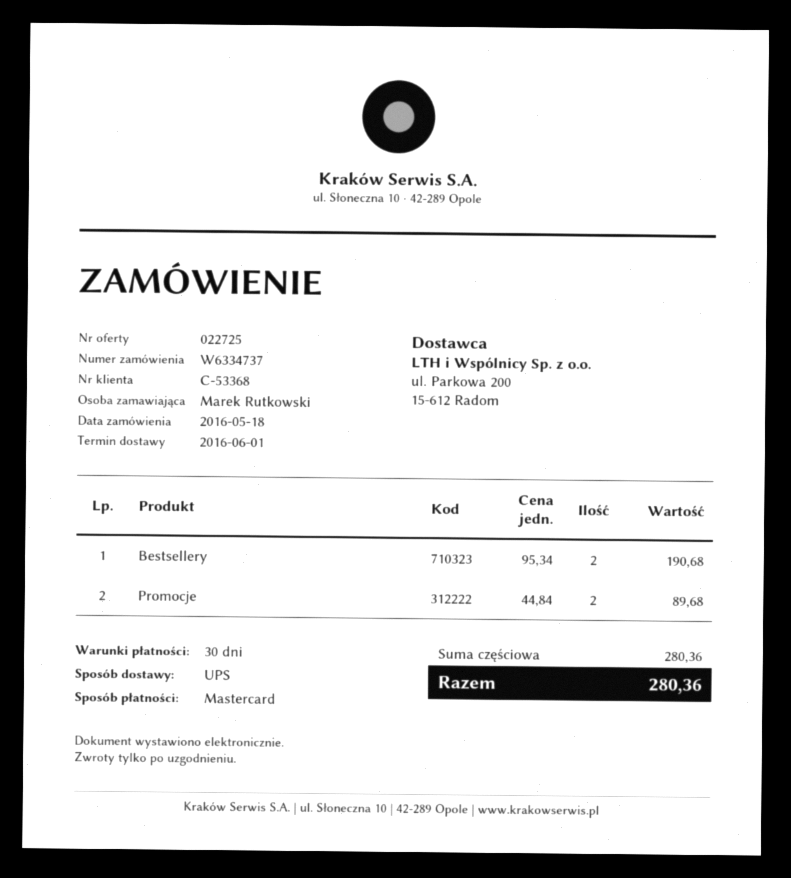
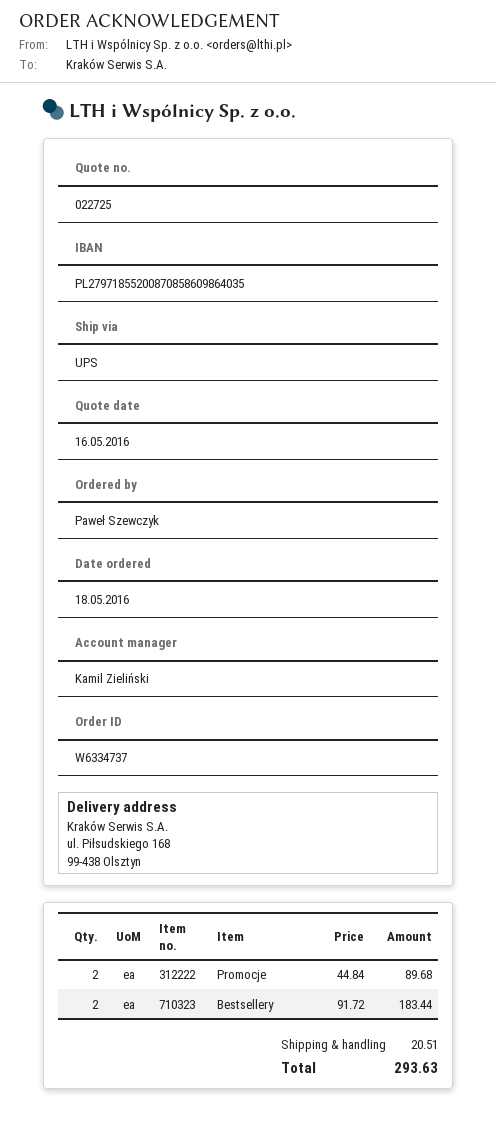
ordered by: Marek Rutkowski -> Paweł Szewczyk
Bestsellery: 2 x 95.34 = 190.68 -> 2 x 91.72 = 183.44
shipping: none -> 20.51
total: 280.36 -> 293.63

